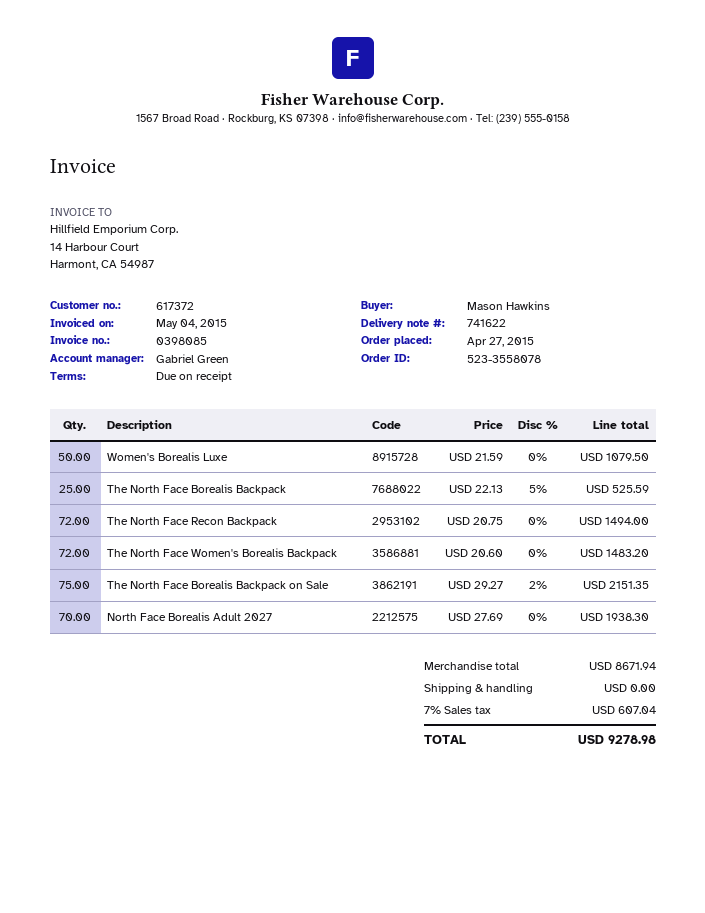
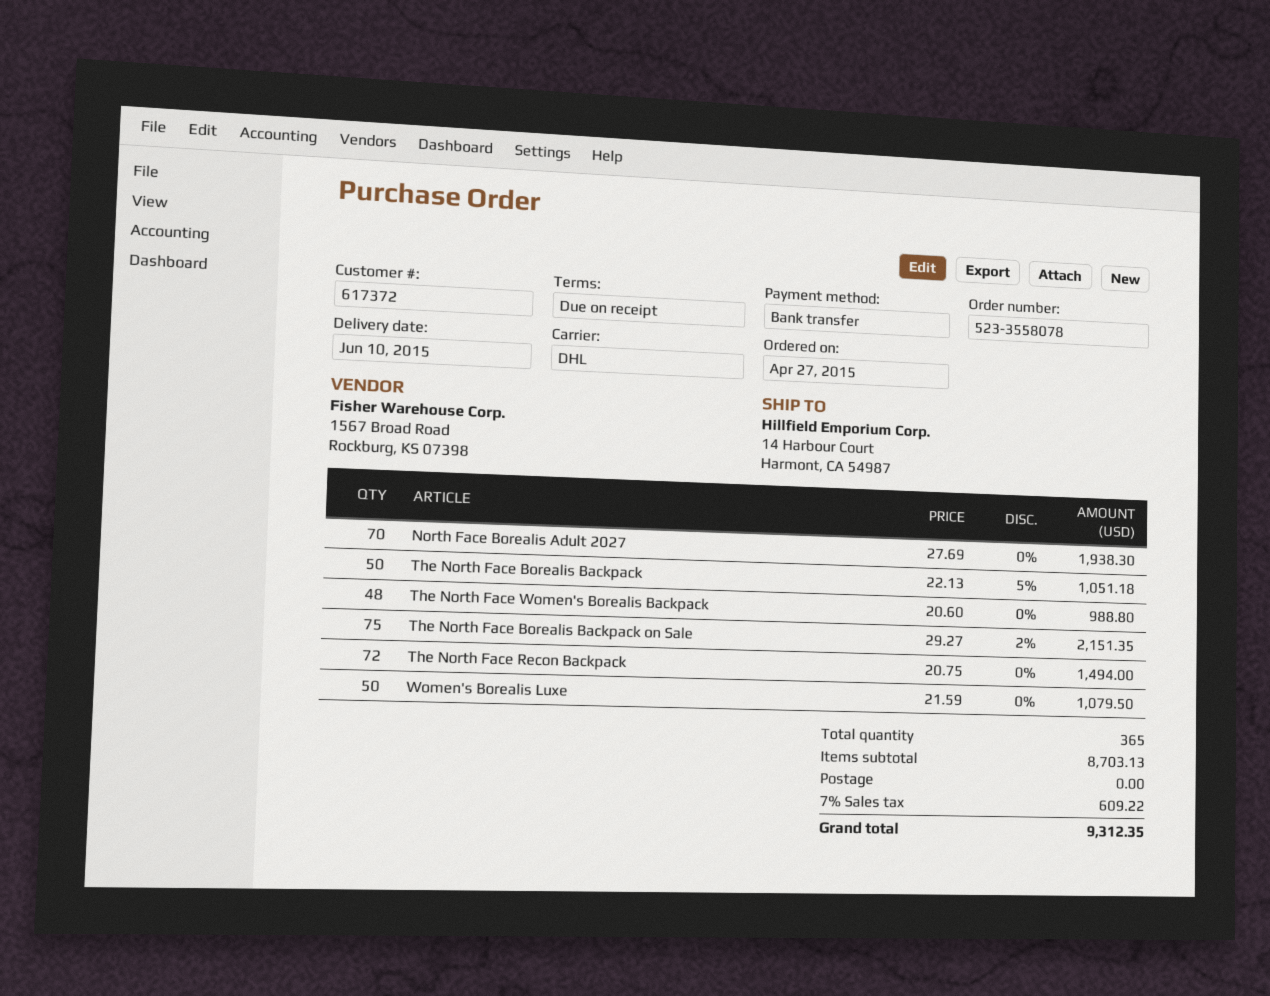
The North Face Borealis Backpack: 25 x 22.13 - 5% = 525.59 -> 50 x 22.13 - 5% = 1051.18
The North Face Women's Borealis Backpack: 72 x 20.60 = 1483.20 -> 48 x 20.60 = 988.80
subtotal: 8671.94 -> 8703.13
tax: 7% = 607.04 -> 7% = 609.22
total: 9278.98 -> 9312.35

